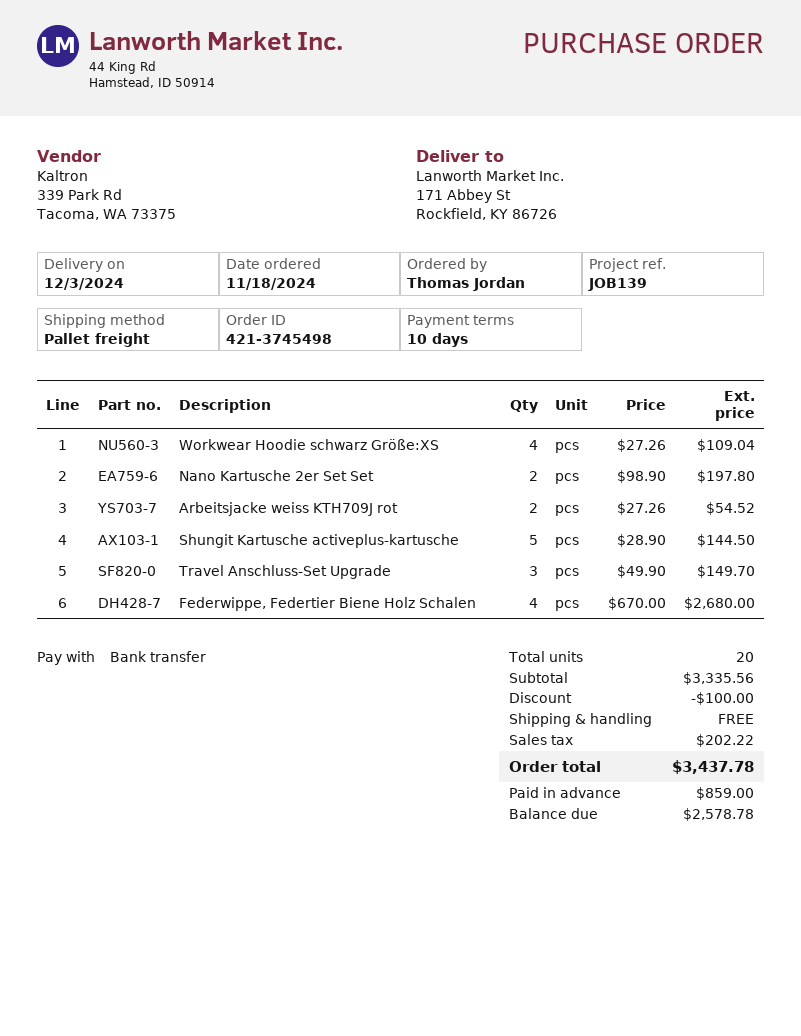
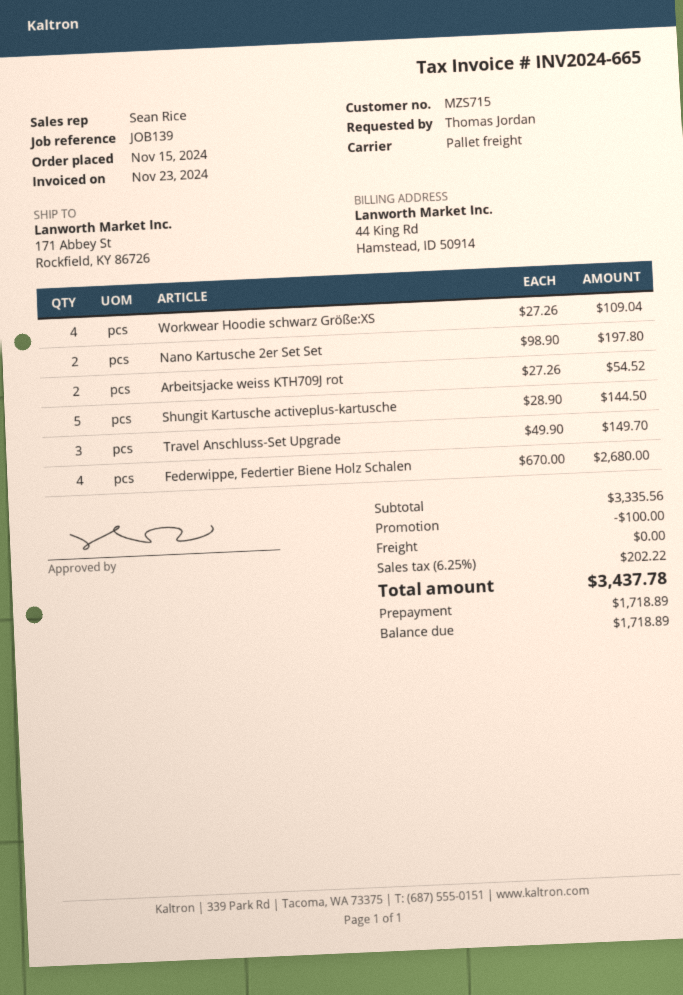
order date: 2024-11-18 -> 2024-11-15
deposit: 859.00 -> 1718.89
balance: 2578.78 -> 1718.89

